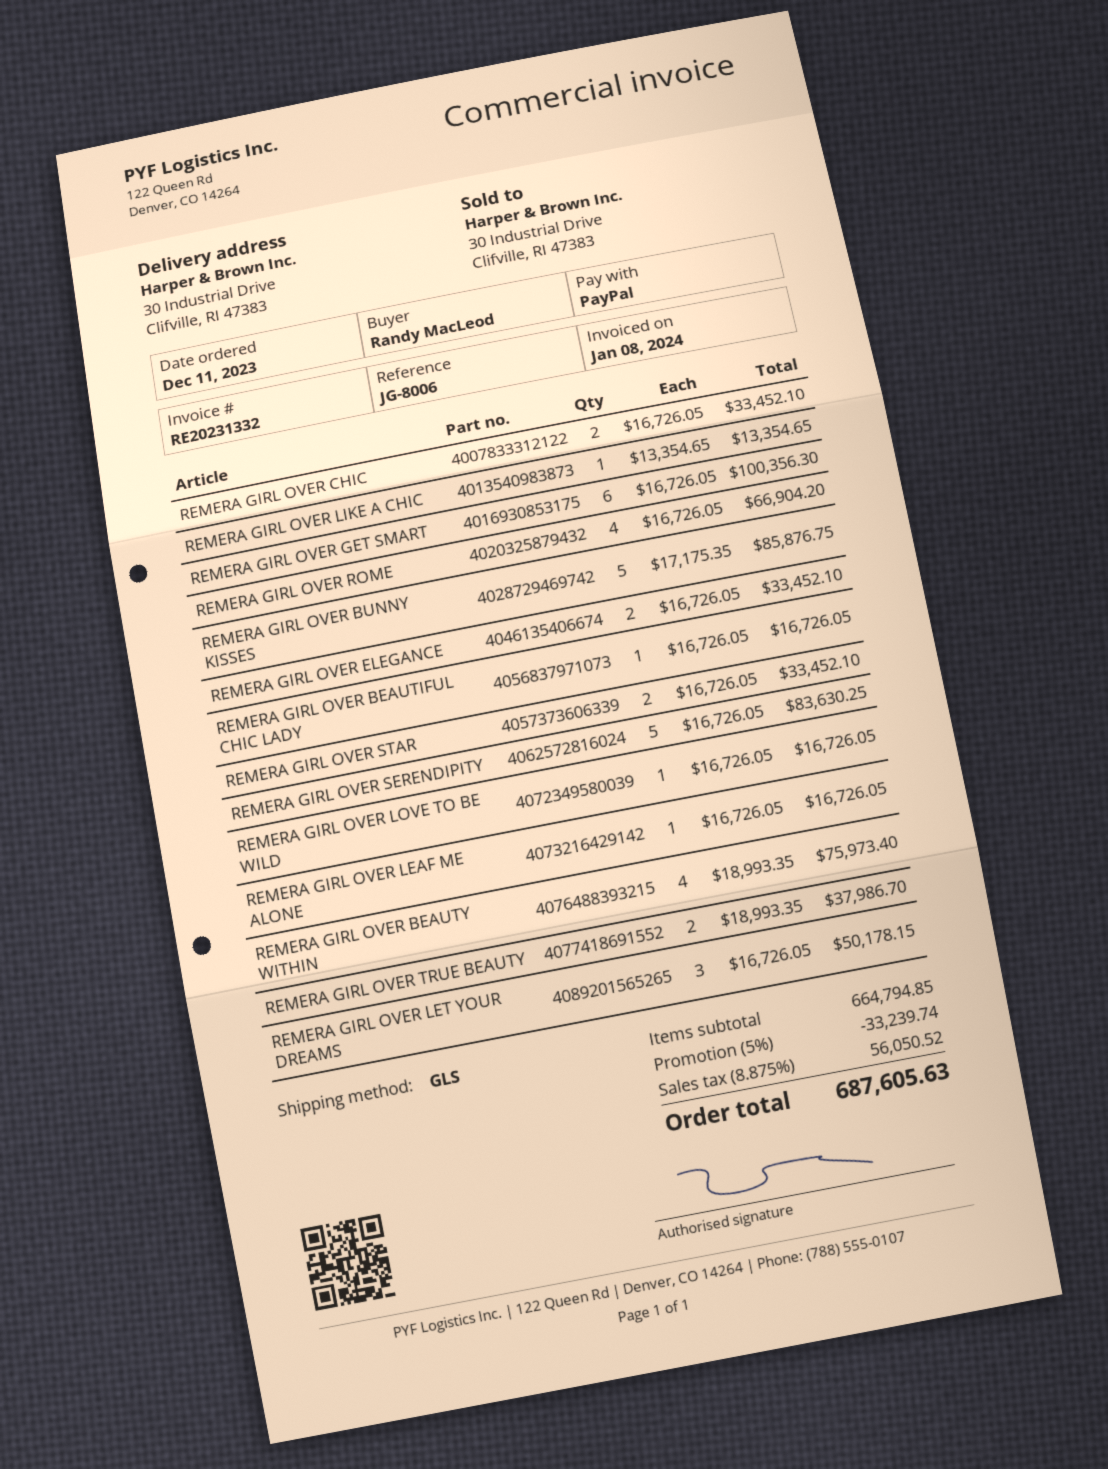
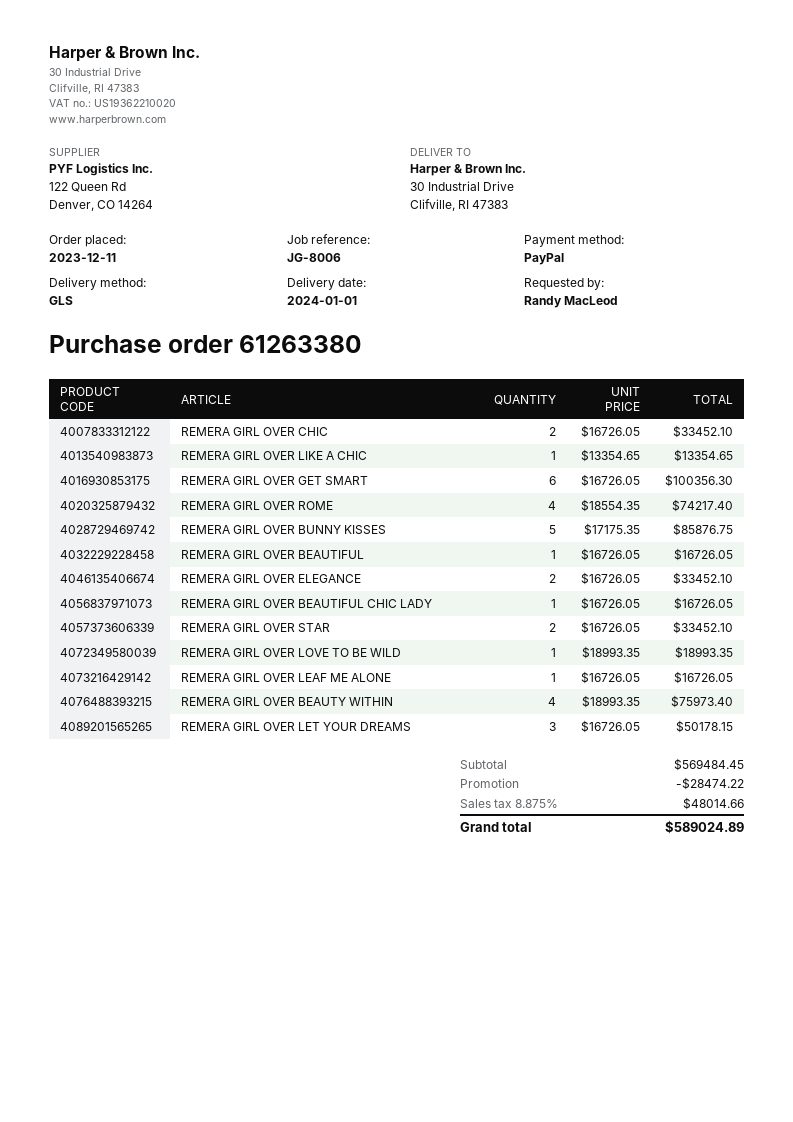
REMERA GIRL OVER ROME: 4 x 16726.05 = 66904.20 -> 4 x 18554.35 = 74217.40
REMERA GIRL OVER SERENDIPITY: 5 x 16726.05 = 83630.25 -> none
REMERA GIRL OVER LOVE TO BE WILD: 1 x 16726.05 = 16726.05 -> 1 x 18993.35 = 18993.35
REMERA GIRL OVER TRUE BEAUTY: 2 x 18993.35 = 37986.70 -> none
REMERA GIRL OVER BEAUTIFUL: none -> 1 x 16726.05 = 16726.05
subtotal: 664794.85 -> 569484.45
discount: 33239.74 -> 28474.22
tax: 8.875% = 56050.52 -> 8.875% = 48014.66
total: 687605.63 -> 589024.89

